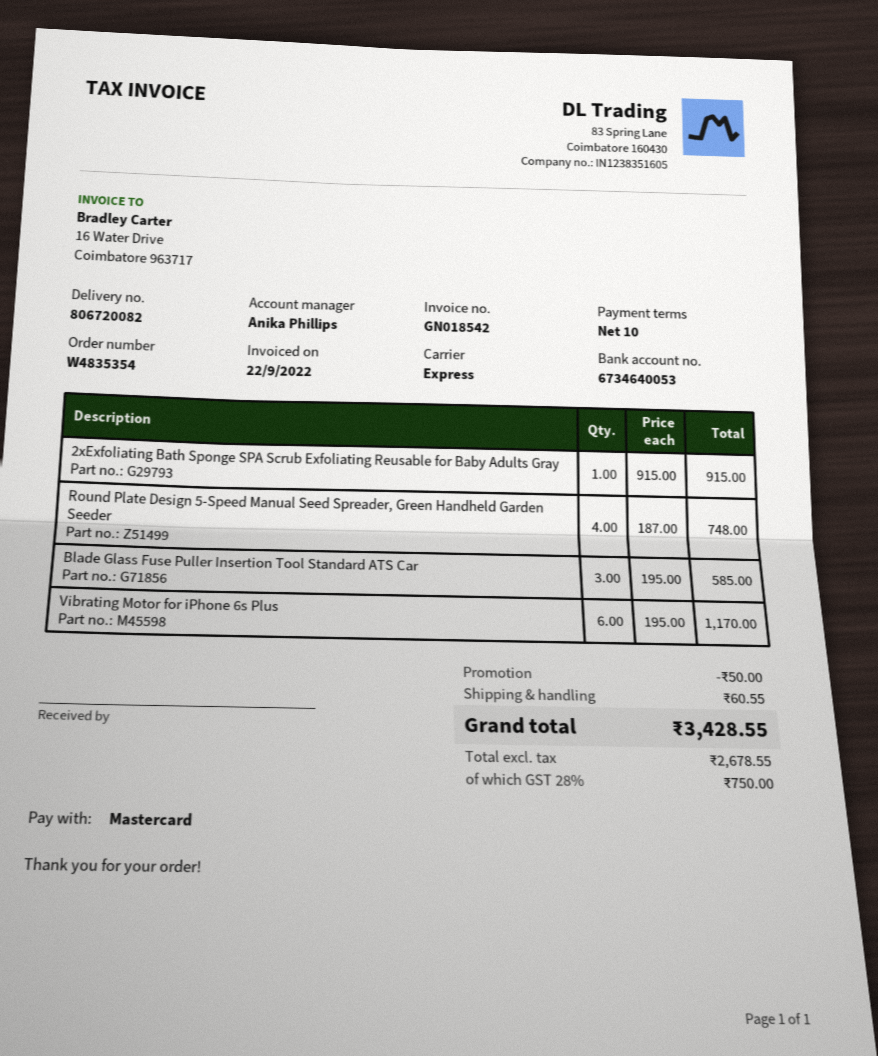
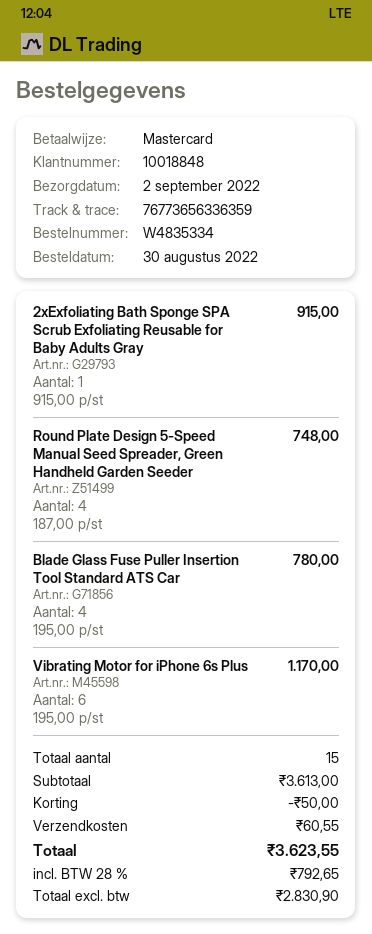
order number: W4835354 -> W4835334
Blade Glass Fuse Puller Insertion Tool Standard ATS Car: 3 x 195.00 = 585.00 -> 4 x 195.00 = 780.00
net: 2678.55 -> 2830.90
tax: 28% = 750.00 -> 28% = 792.65
total: 3428.55 -> 3623.55

